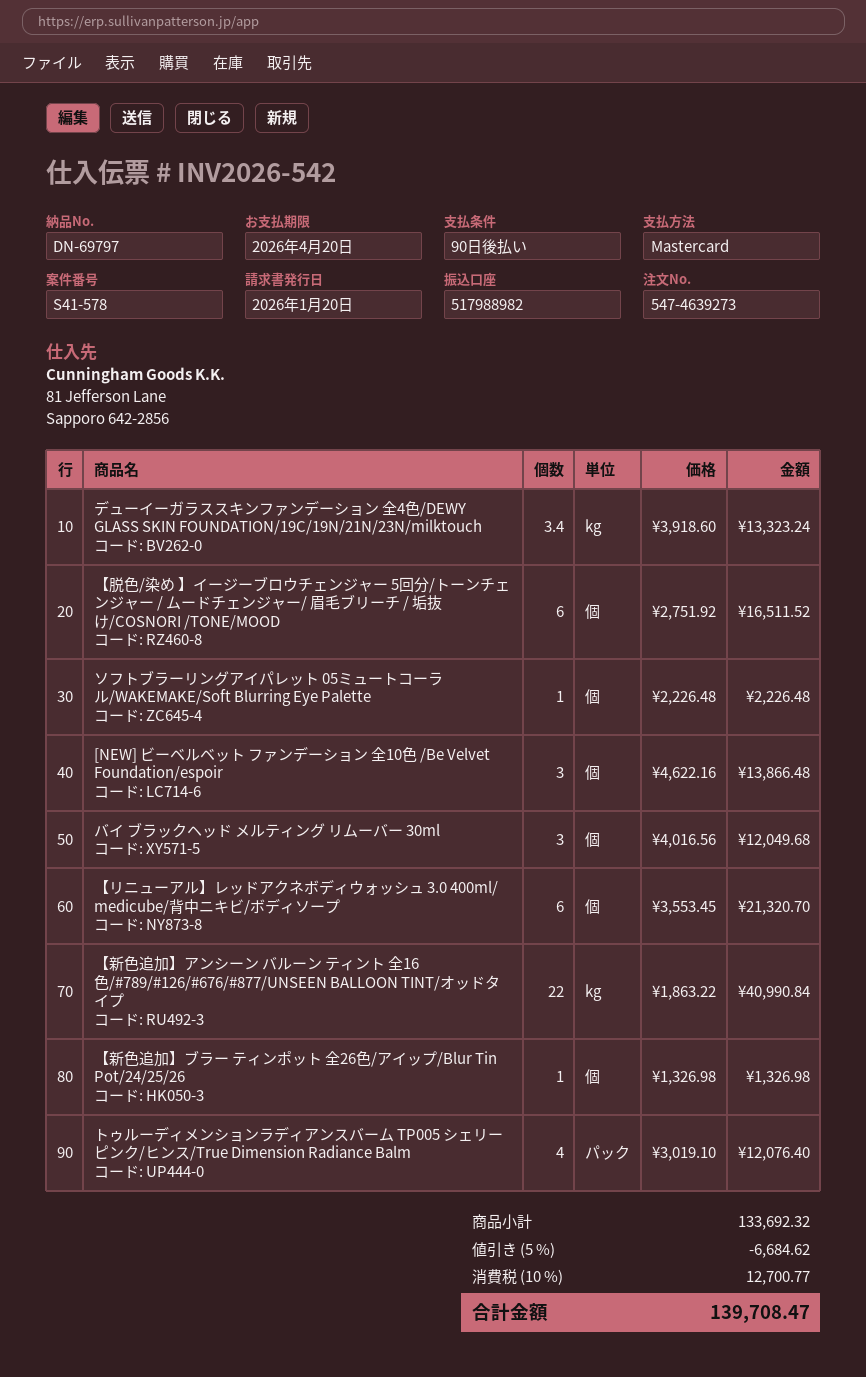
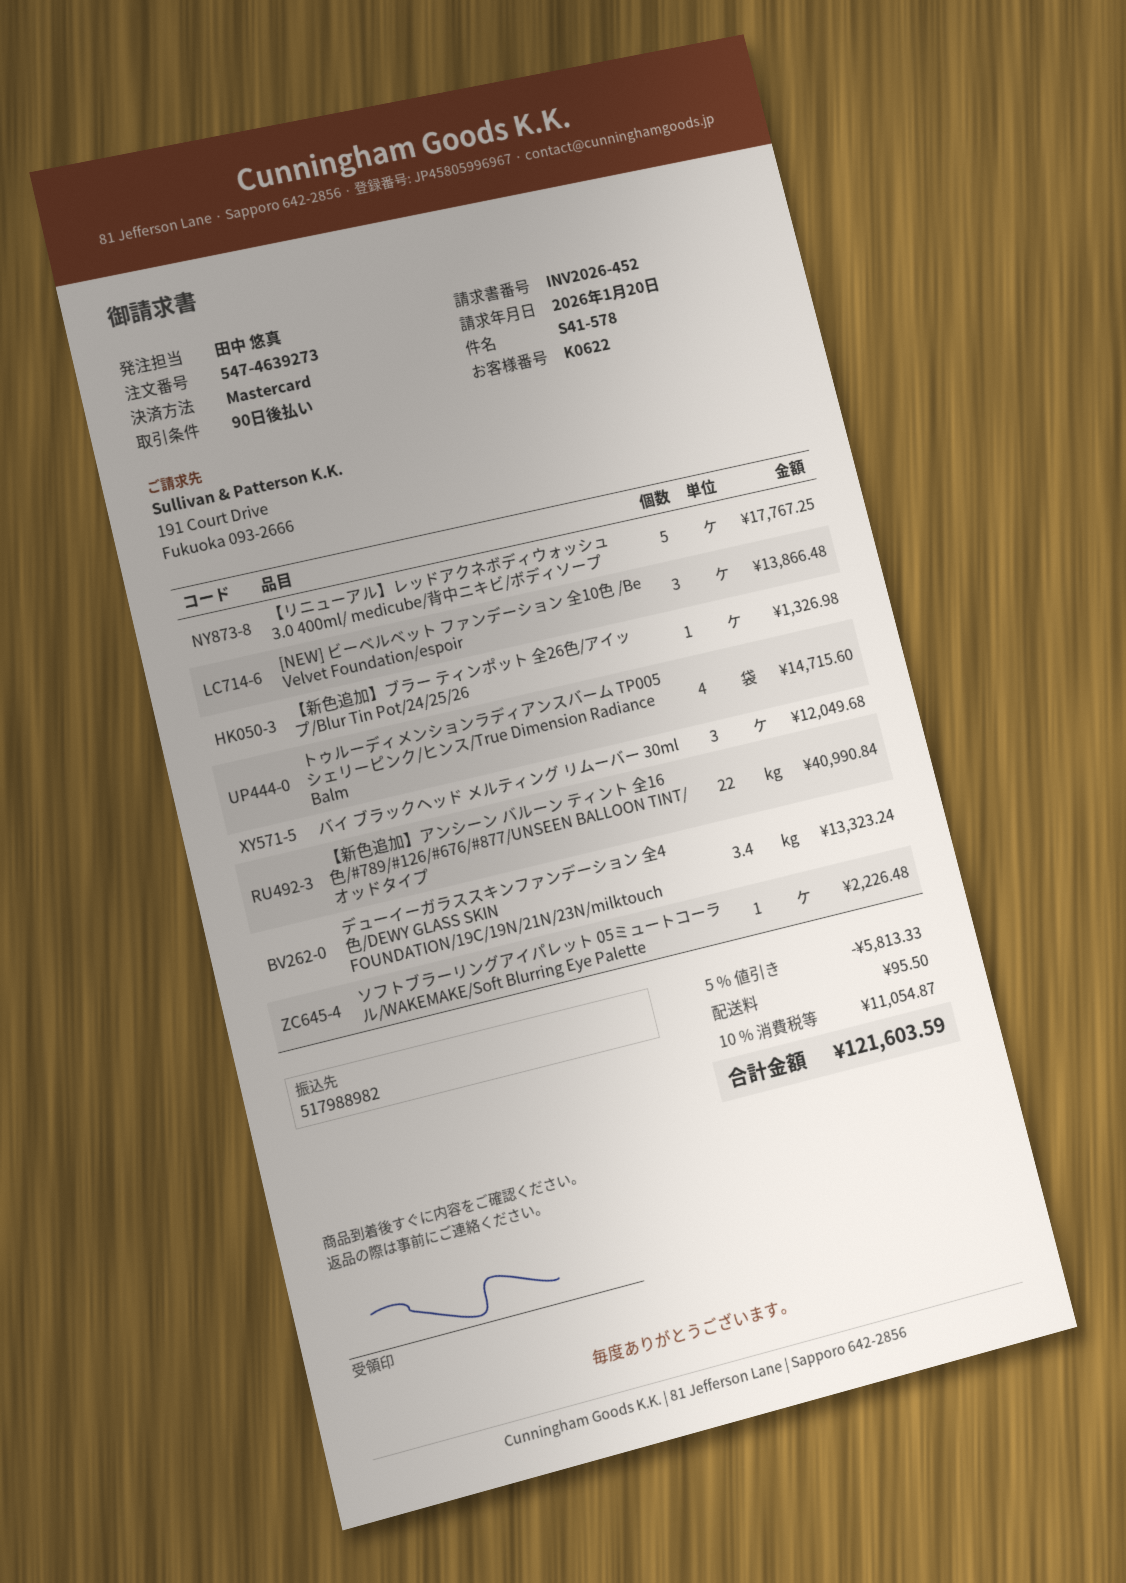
invoice number: INV2026-542 -> INV2026-452
【脱色/染め 】イージーブロウチェンジャー 5回分/トーンチェンジャー / ムードチェンジャー/ 眉毛ブリーチ / 垢抜け/COSNORI /TONE/MOOD: 6 for 16511.52 -> none
【リニューアル】レッドアクネボディウォッシュ 3.0 400ml/ medicube/背中ニキビ/ボディソープ: 6 for 21320.70 -> 5 for 17767.25
トゥルーディメンションラディアンスバーム TP005 シェリーピンク/ヒンス/True Dimension Radiance Balm: 4 for 12076.40 -> 4 for 14715.60
discount: 5% = 6684.62 -> 5% = 5813.33
shipping: none -> 95.50
tax: 10% = 12700.77 -> 10% = 11054.87
total: 139708.47 -> 121603.59

